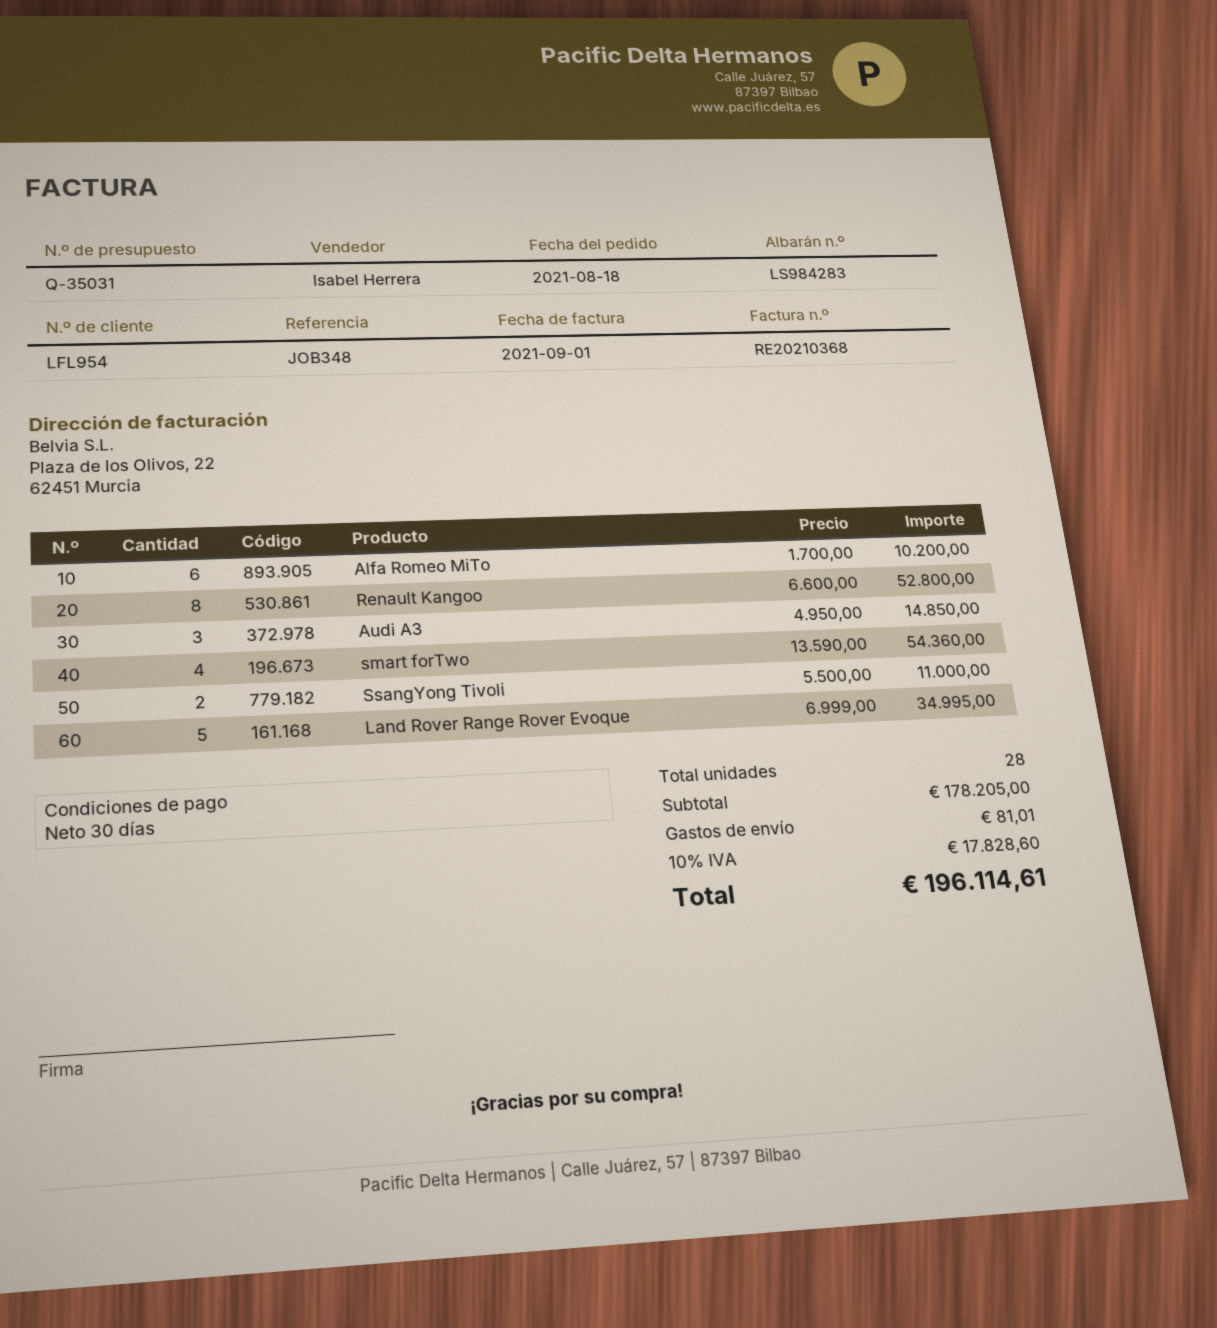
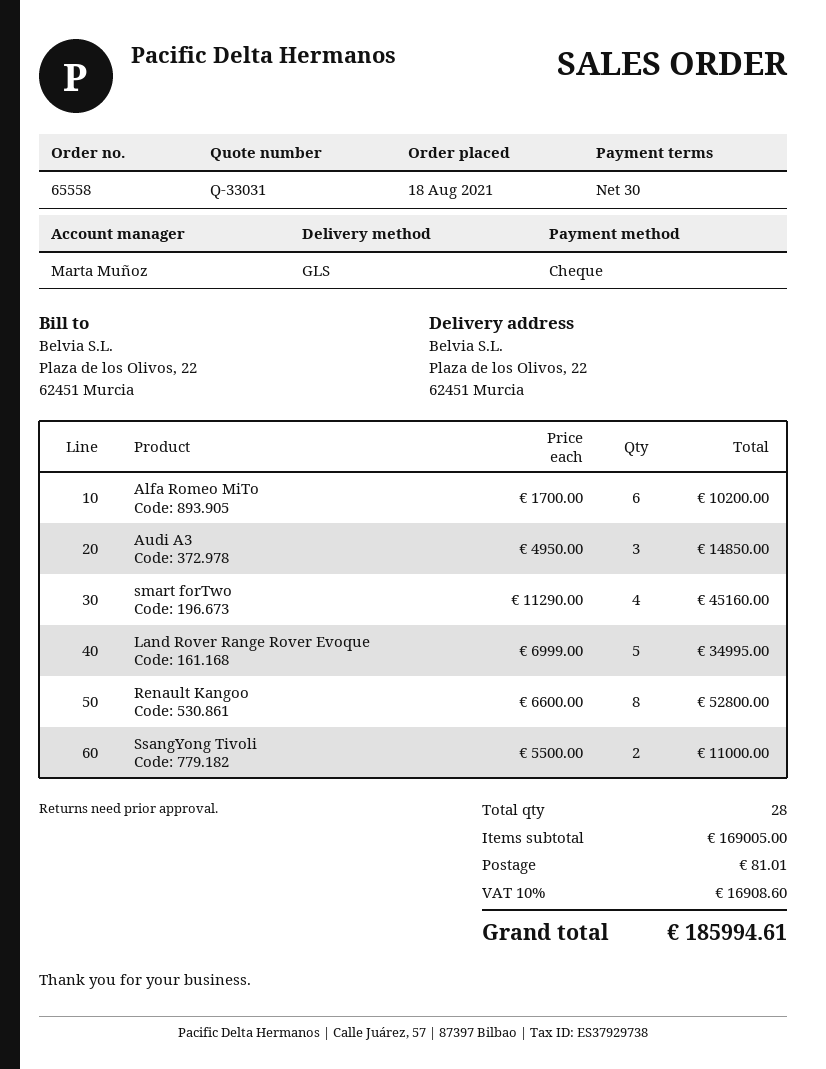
quote number: Q-35031 -> Q-33031
sales rep: Isabel Herrera -> Marta Muñoz
smart forTwo: 4 x 13590.00 = 54360.00 -> 4 x 11290.00 = 45160.00
subtotal: 178205.00 -> 169005.00
tax: 10% = 17828.60 -> 10% = 16908.60
total: 196114.61 -> 185994.61

